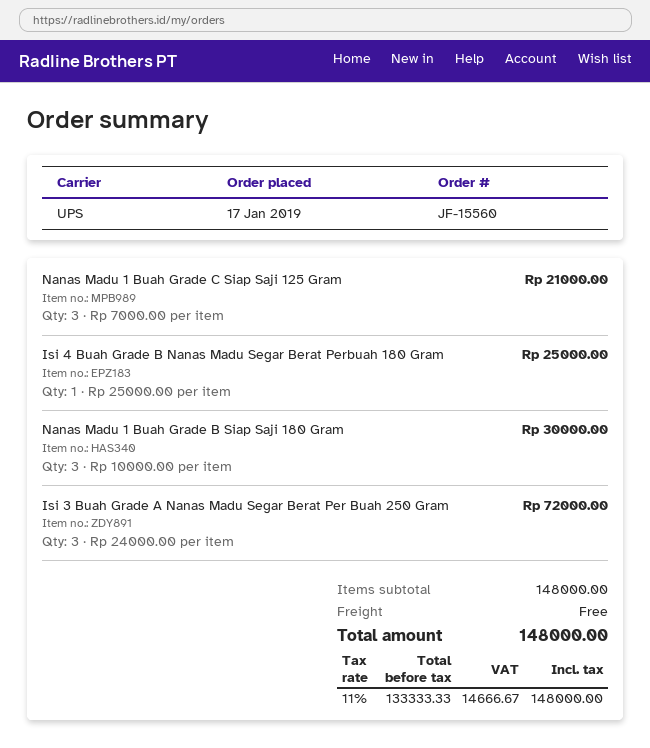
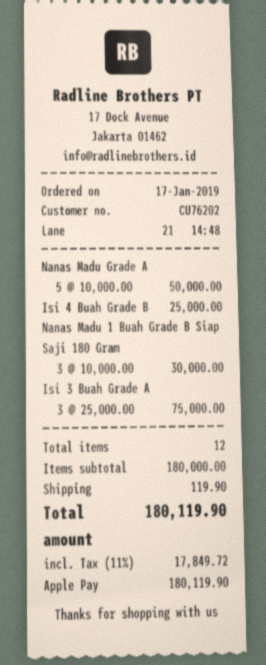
Nanas Madu 1 Buah Grade C Siap Saji 125 Gram: 3 x 7000.00 = 21000.00 -> none
Isi 3 Buah Grade A Nanas Madu Segar Berat Per Buah 250 Gram: 3 x 24000.00 = 72000.00 -> 3 x 25000.00 = 75000.00
Nanas Madu Grade A: none -> 5 x 10000.00 = 50000.00
subtotal: 148000.00 -> 180000.00
shipping: 0.00 -> 119.90
tax: 11% = 14666.67 -> 11% = 17849.72
total: 148000.00 -> 180119.90

